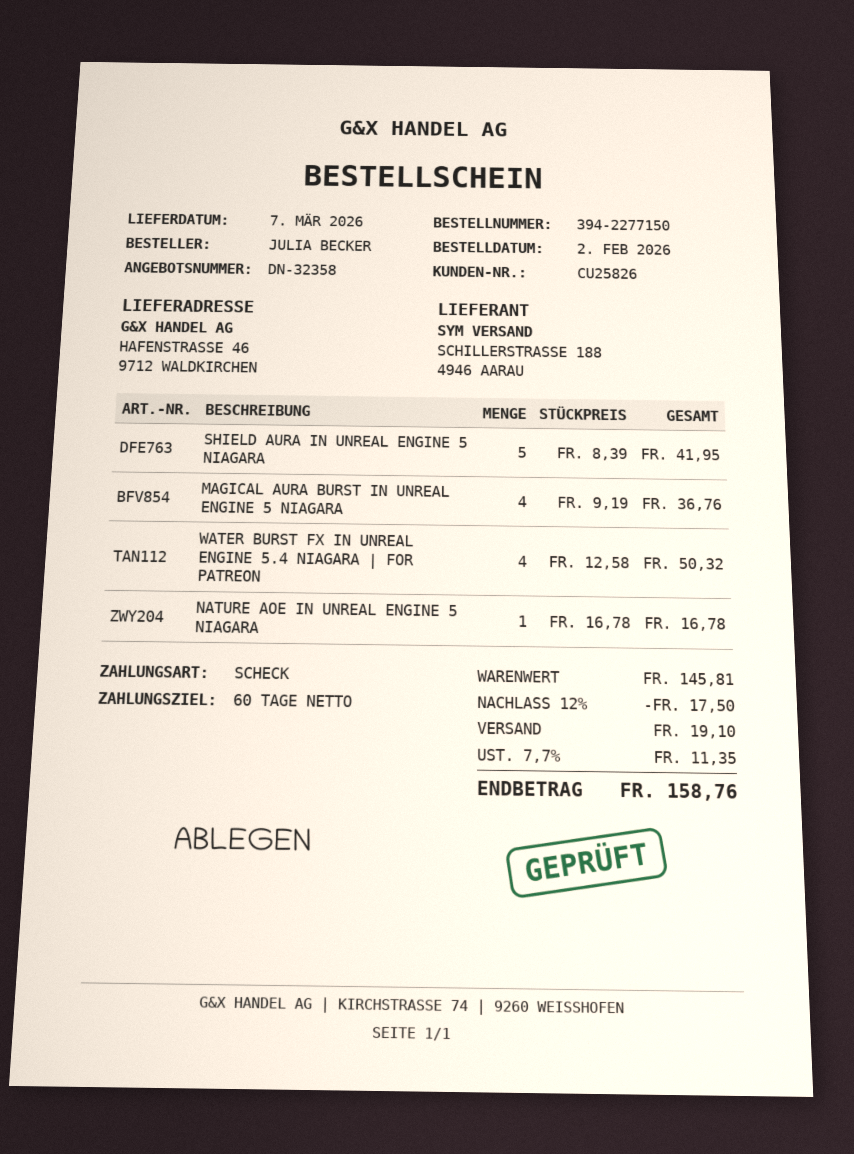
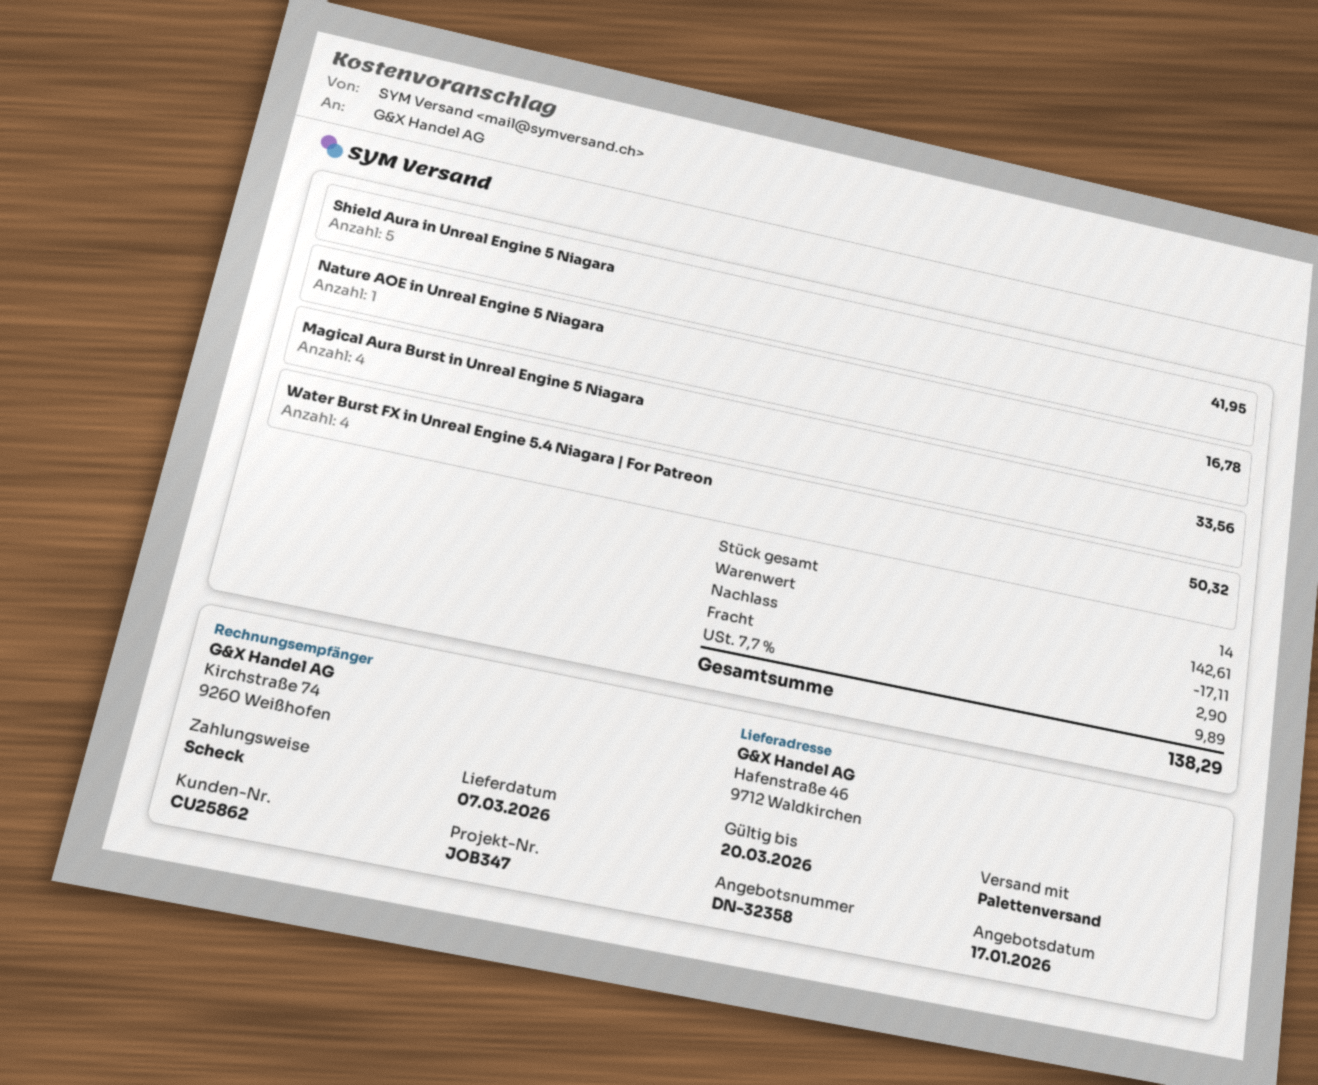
customer number: CU25826 -> CU25862
MAGICAL AURA BURST IN UNREAL ENGINE 5 NIAGARA: 4 for 36.76 -> 4 for 33.56
subtotal: 145.81 -> 142.61
discount: 17.50 -> 17.11
shipping: 19.10 -> 2.90
tax: 7.7% = 11.35 -> 7.7% = 9.89
total: 158.76 -> 138.29

